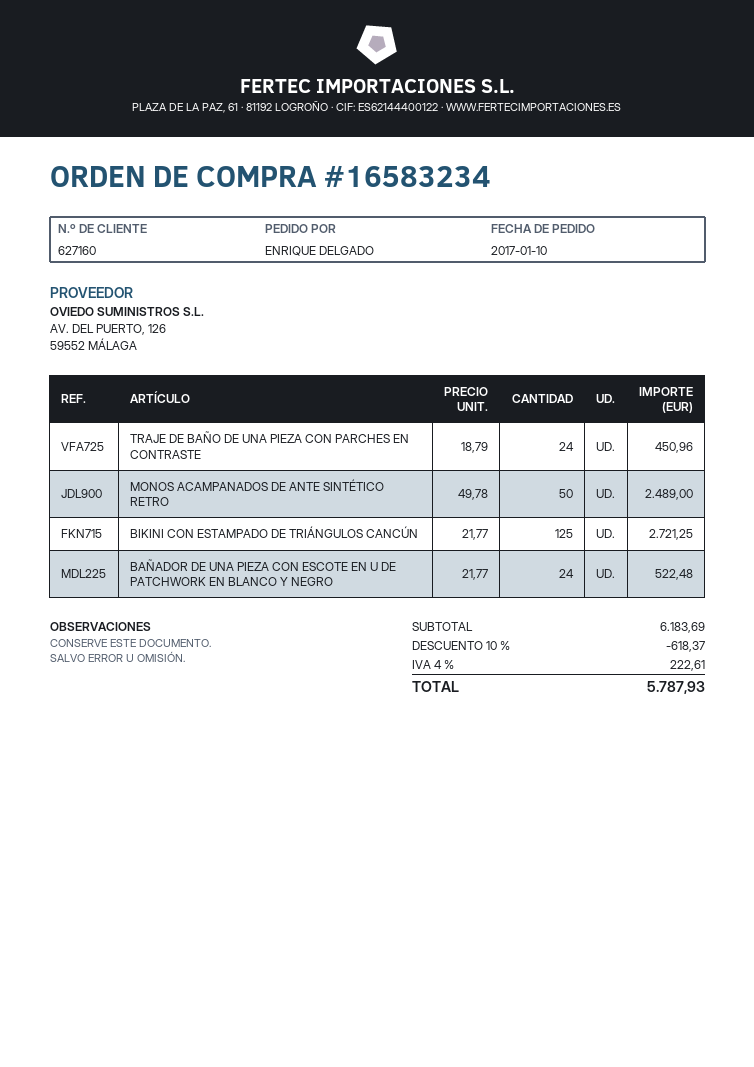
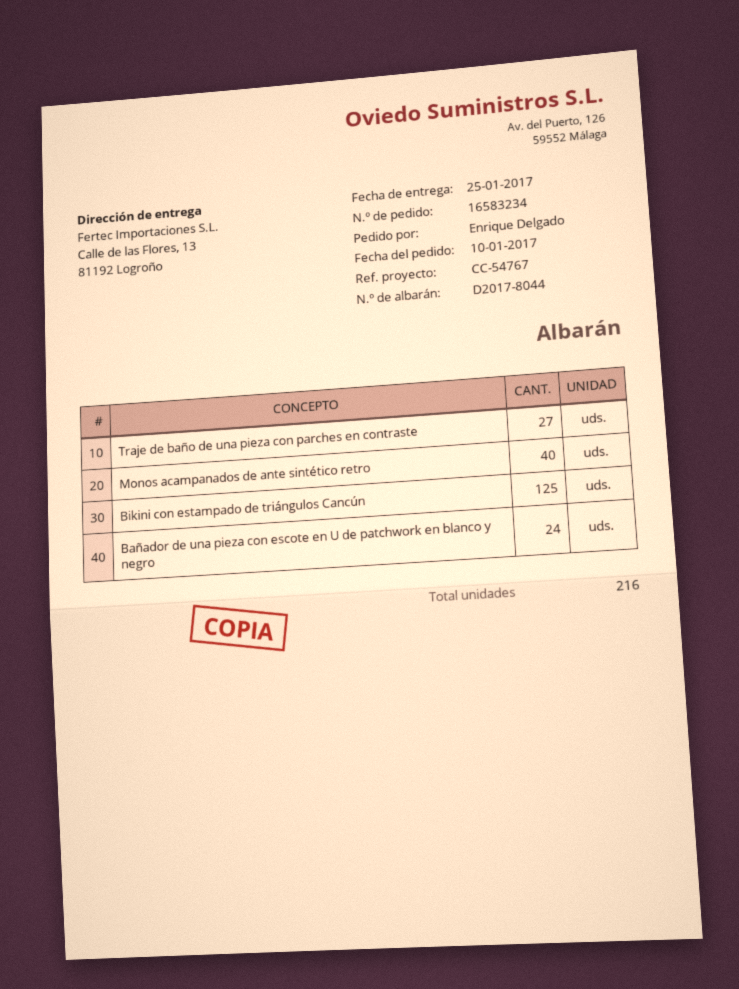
TRAJE DE BAÑO DE UNA PIEZA CON PARCHES EN CONTRASTE: 24 -> 27
MONOS ACAMPANADOS DE ANTE SINTÉTICO RETRO: 50 -> 40

